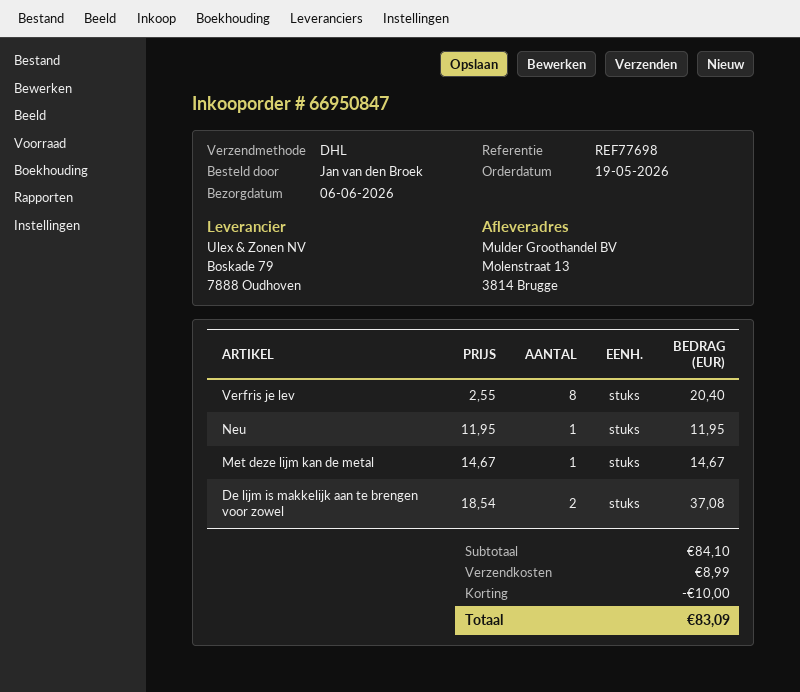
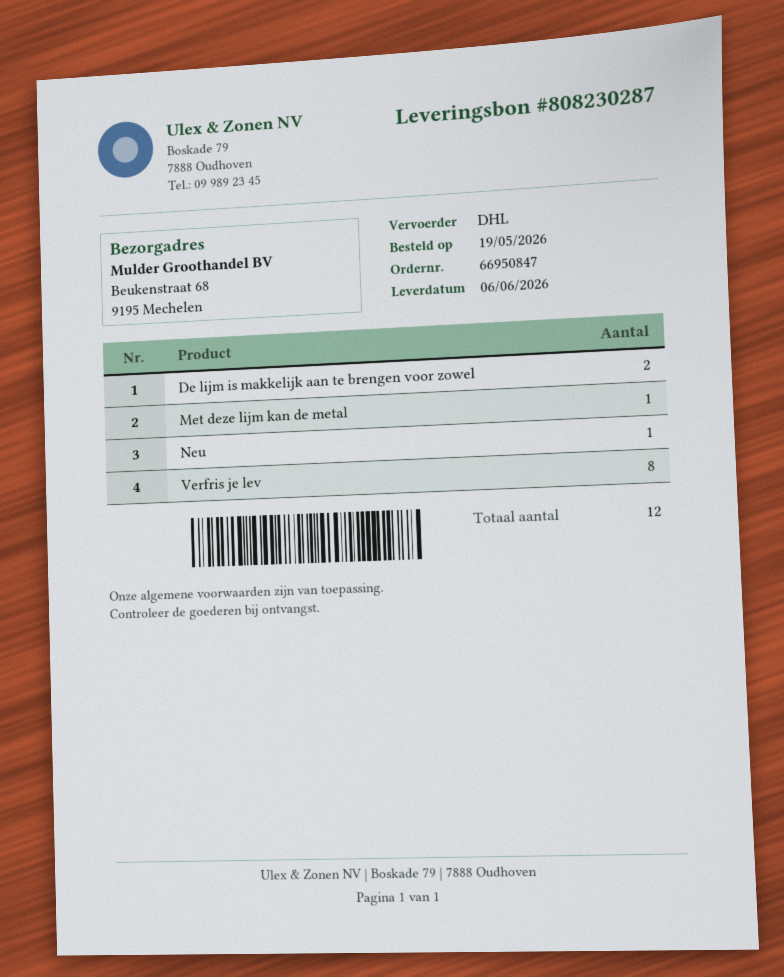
ship to: Molenstraat 13, 3814 Brugge -> Beukenstraat 68, 9195 Mechelen

